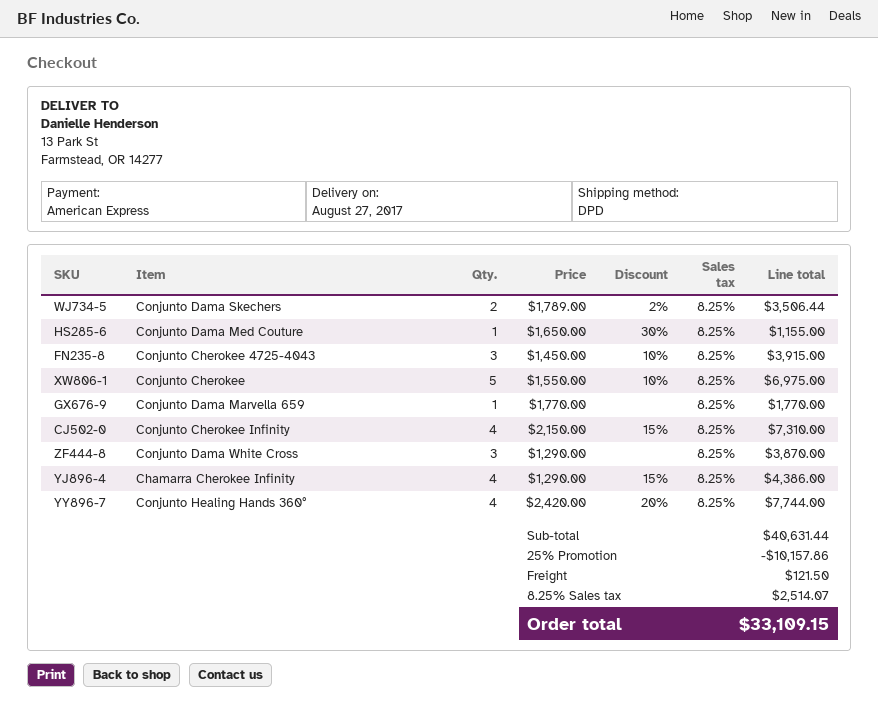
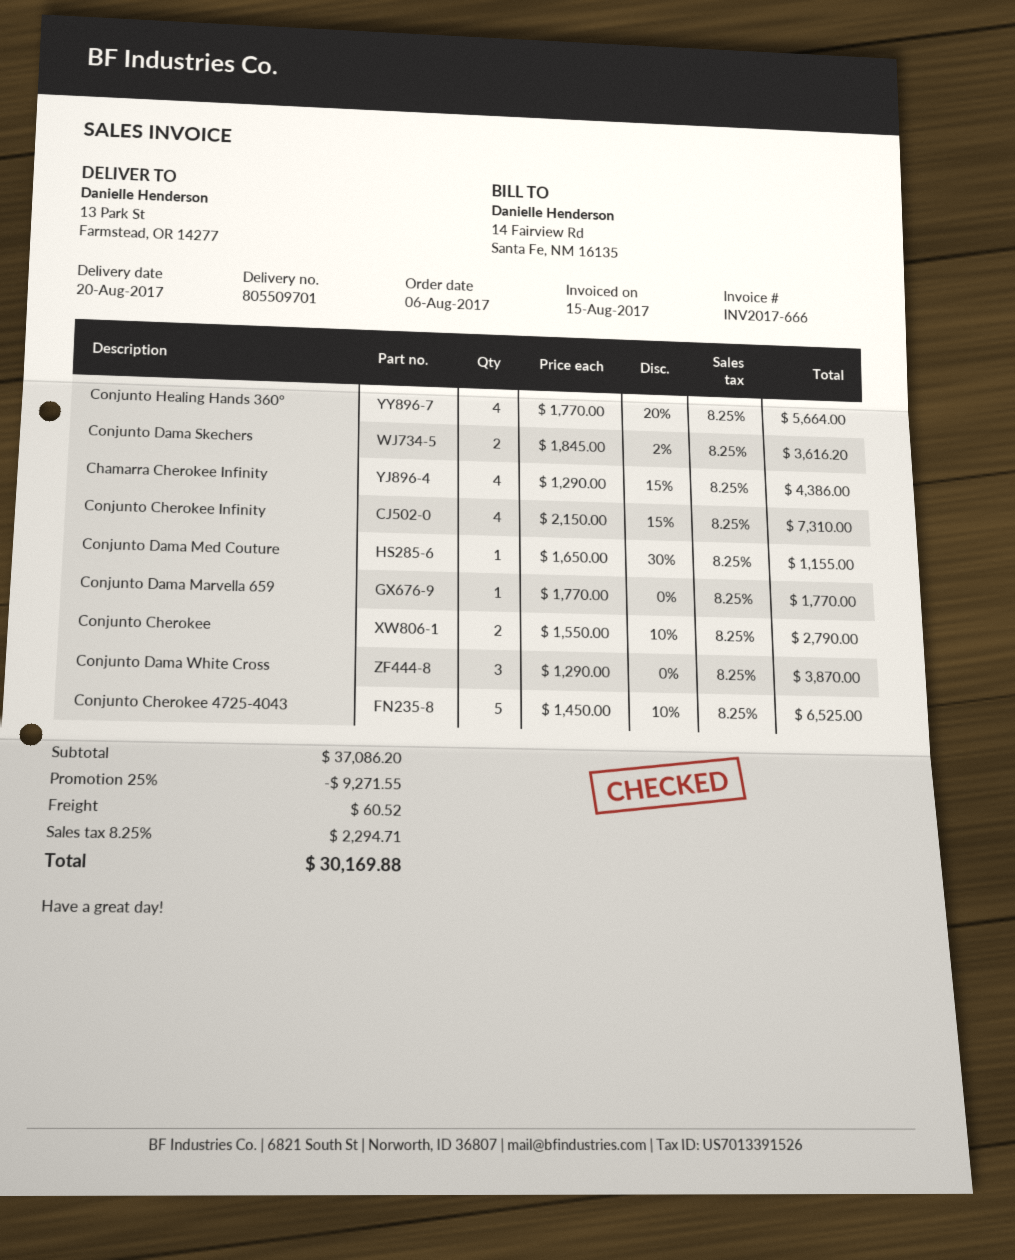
delivery date: 2017-08-27 -> 2017-08-20
Conjunto Dama Skechers: 2 x 1789.00 - 2% = 3506.44 -> 2 x 1845.00 - 2% = 3616.20
Conjunto Cherokee 4725-4043: 3 x 1450.00 - 10% = 3915.00 -> 5 x 1450.00 - 10% = 6525.00
Conjunto Cherokee: 5 x 1550.00 - 10% = 6975.00 -> 2 x 1550.00 - 10% = 2790.00
Conjunto Healing Hands 360°: 4 x 2420.00 - 20% = 7744.00 -> 4 x 1770.00 - 20% = 5664.00
subtotal: 40631.44 -> 37086.20
discount: 25% = 10157.86 -> 25% = 9271.55
shipping: 121.50 -> 60.52
tax: 8.25% = 2514.07 -> 8.25% = 2294.71
total: 33109.15 -> 30169.88

